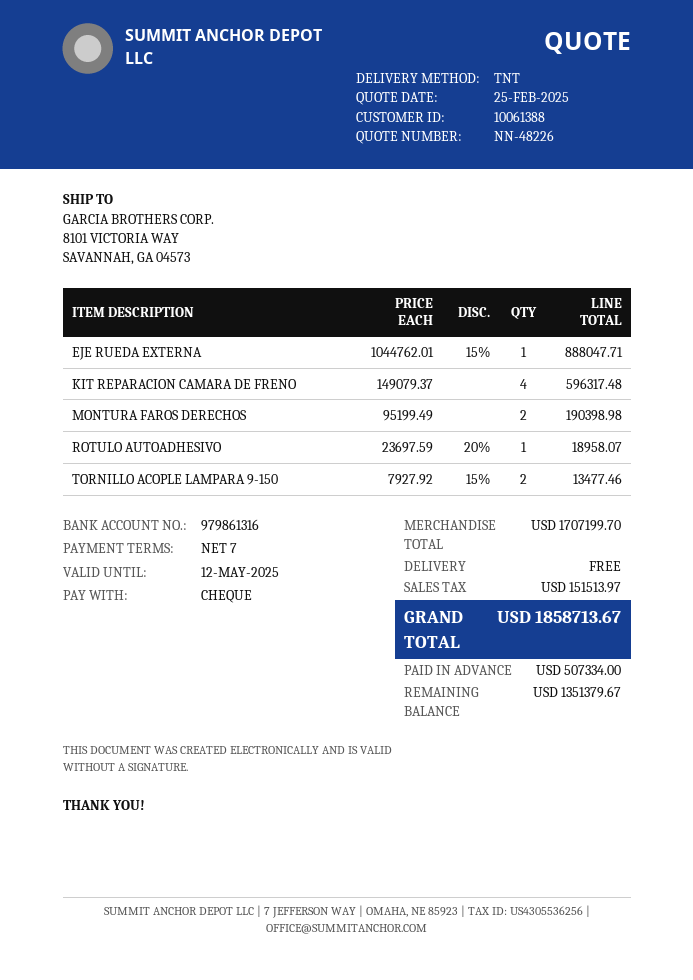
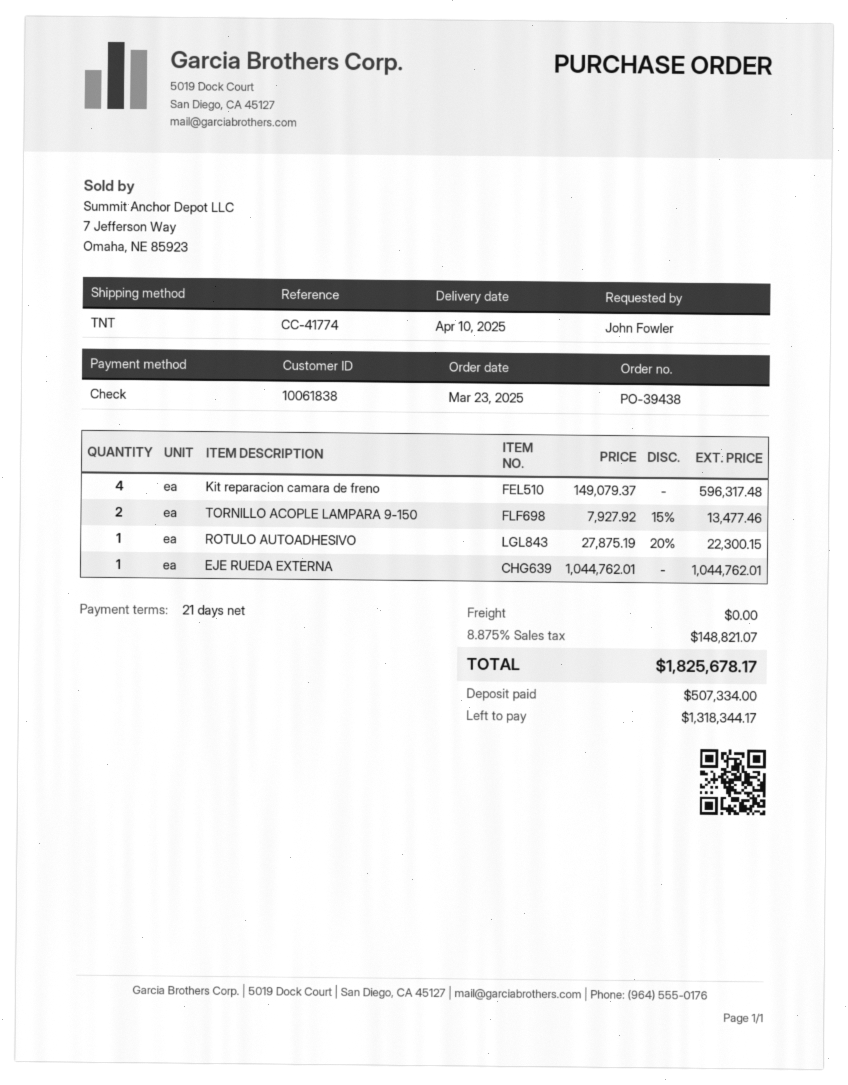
payment terms: 7 days -> 21 days
customer number: 10061388 -> 10061838
EJE RUEDA EXTERNA: 1 x 1044762.01 - 15% = 888047.71 -> 1 x 1044762.01 = 1044762.01
MONTURA FAROS DERECHOS: 2 x 95199.49 = 190398.98 -> none
ROTULO AUTOADHESIVO: 1 x 23697.59 - 20% = 18958.07 -> 1 x 27875.19 - 20% = 22300.15
tax: 151513.97 -> 148821.07
total: 1858713.67 -> 1825678.17
balance: 1351379.67 -> 1318344.17

